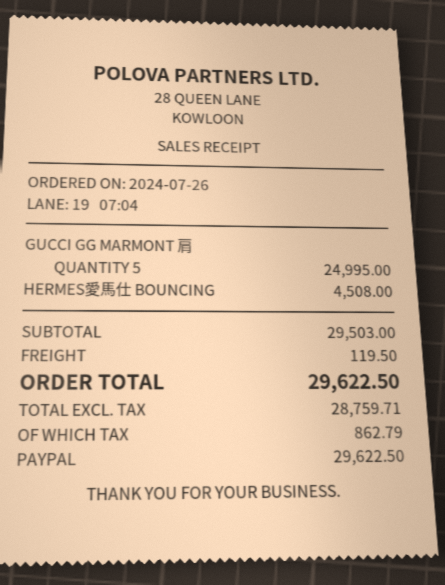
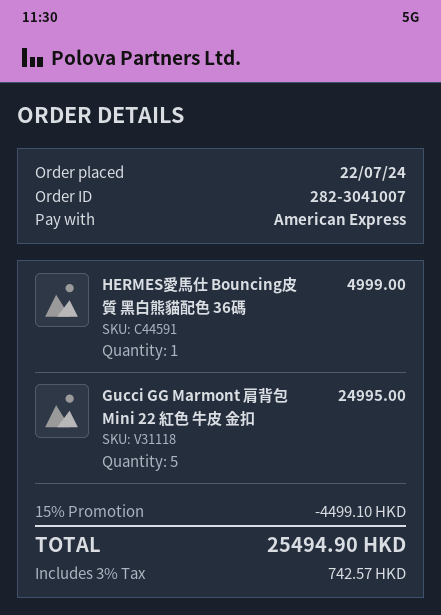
order date: 2024-07-26 -> 2024-07-22
payment method: PayPal -> American Express
HERMES愛馬仕 BOUNCING: 1 for 4508.00 -> 1 for 4999.00
discount: none -> 15% = 4499.10
shipping: 119.50 -> none
tax: 862.79 -> 742.57
total: 29622.50 -> 25494.90

